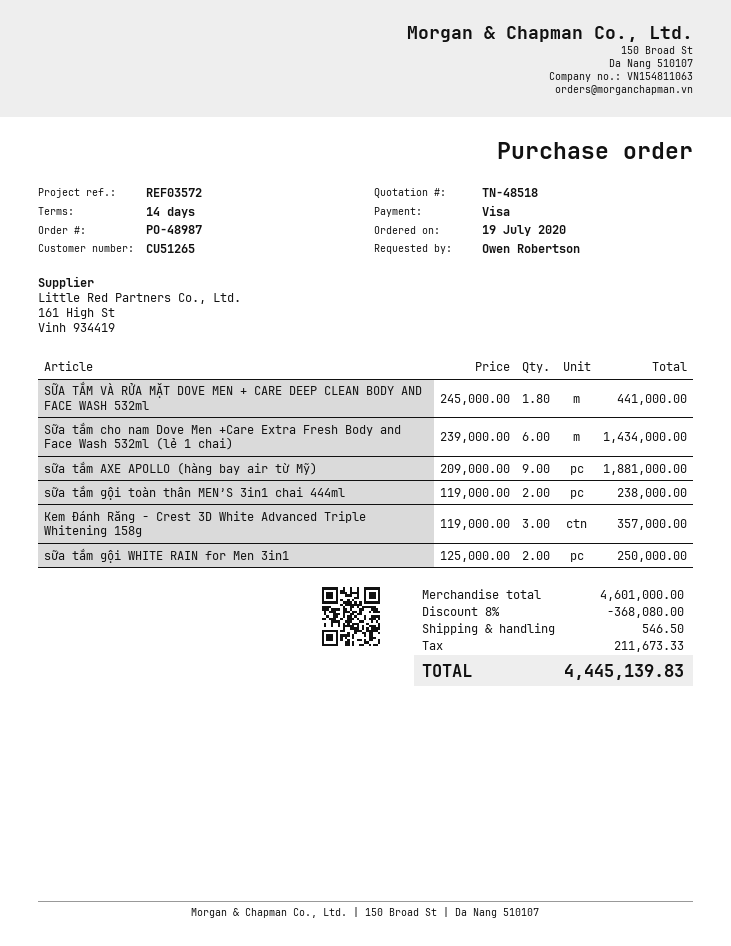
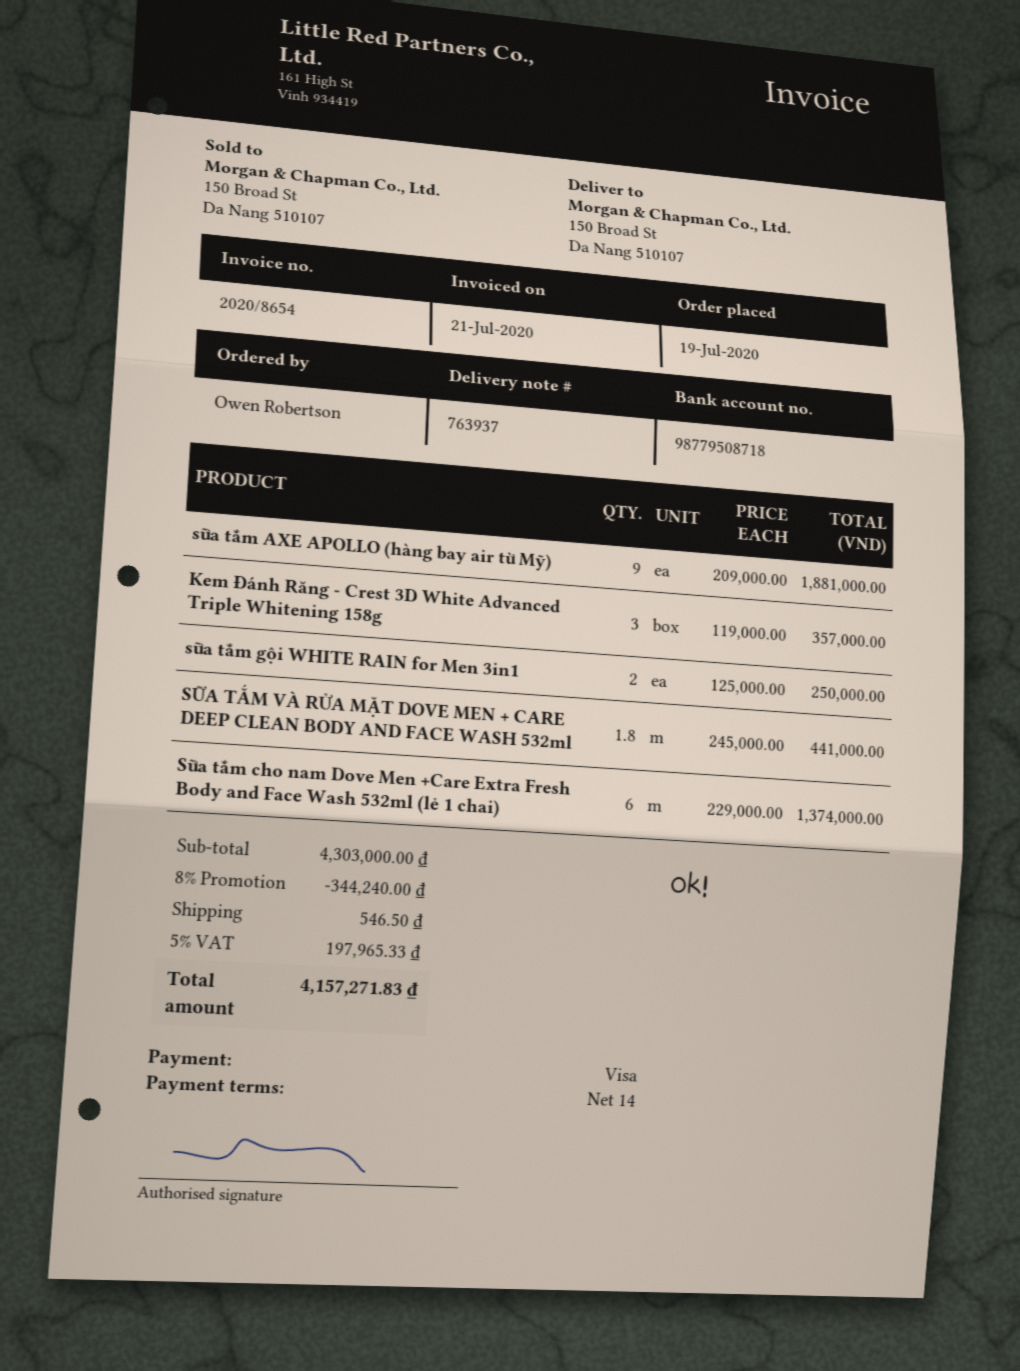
Sữa tắm cho nam Dove Men +Care Extra Fresh Body and Face Wash 532ml (lẻ 1 chai): 6 x 239000.00 = 1434000.00 -> 6 x 229000.00 = 1374000.00
sữa tắm gội toàn thân MEN’S 3in1 chai 444ml: 2 x 119000.00 = 238000.00 -> none
subtotal: 4601000.00 -> 4303000.00
discount: 8% = 368080.00 -> 8% = 344240.00
tax: 211673.33 -> 197965.33
total: 4445139.83 -> 4157271.83

